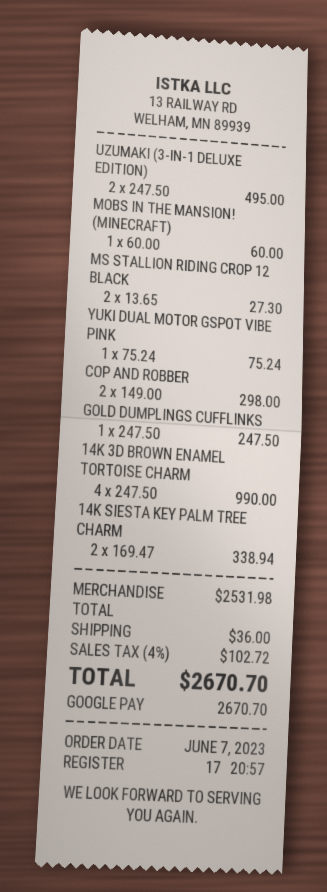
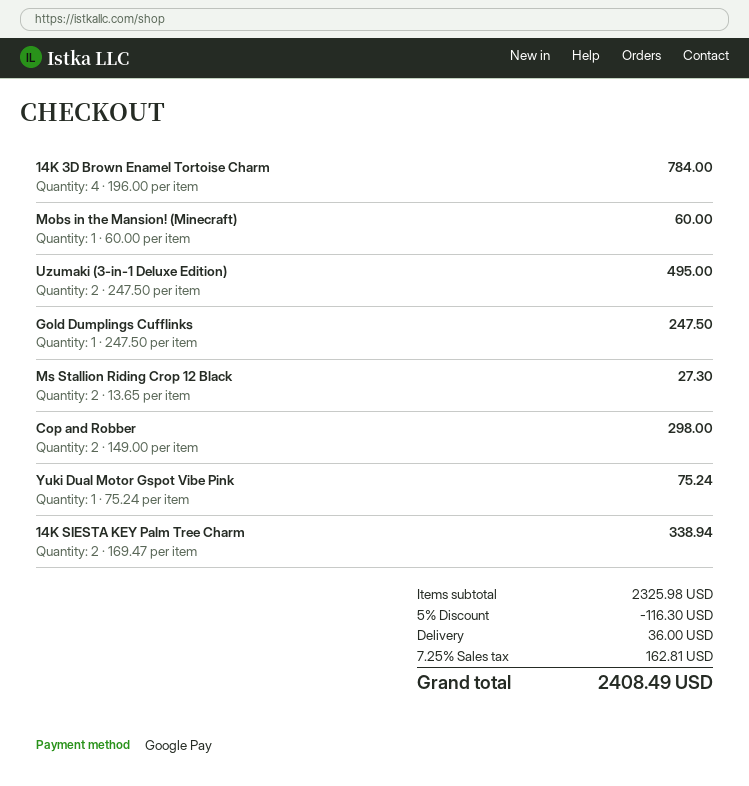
14K 3D BROWN ENAMEL TORTOISE CHARM: 4 x 247.50 = 990.00 -> 4 x 196.00 = 784.00
subtotal: 2531.98 -> 2325.98
discount: none -> 5% = 116.30
tax: 4% = 102.72 -> 7.25% = 162.81
total: 2670.70 -> 2408.49

